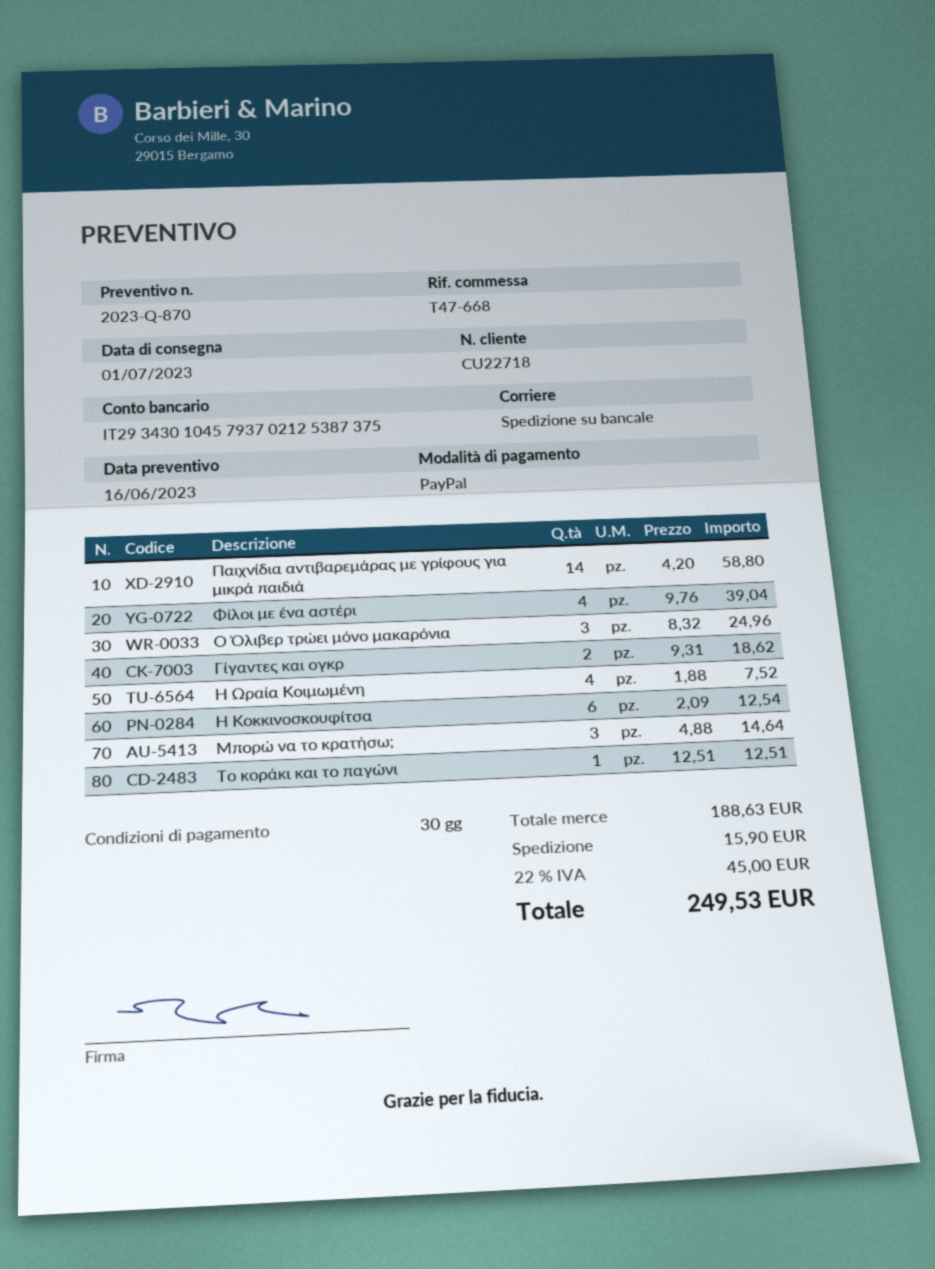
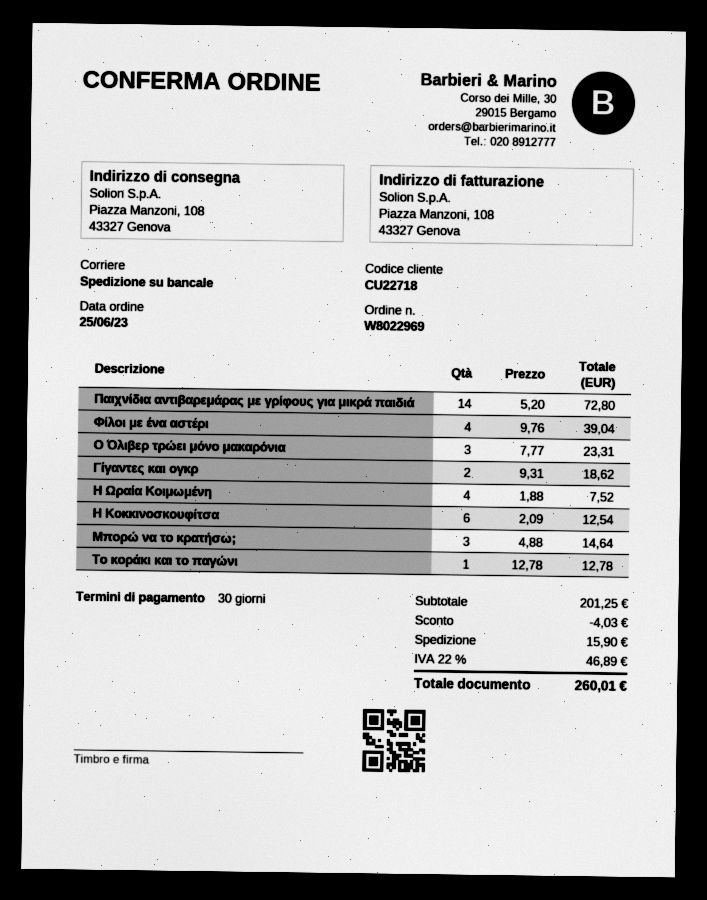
Παιχνίδια αντιβαρεμάρας με γρίφους για μικρά παιδιά: 14 x 4.20 = 58.80 -> 14 x 5.20 = 72.80
Ο Όλιβερ τρώει μόνο μακαρόνια: 3 x 8.32 = 24.96 -> 3 x 7.77 = 23.31
Το κοράκι και το παγώνι: 1 x 12.51 = 12.51 -> 1 x 12.78 = 12.78
subtotal: 188.63 -> 201.25
discount: none -> 4.03
tax: 22% = 45.00 -> 22% = 46.89
total: 249.53 -> 260.01

